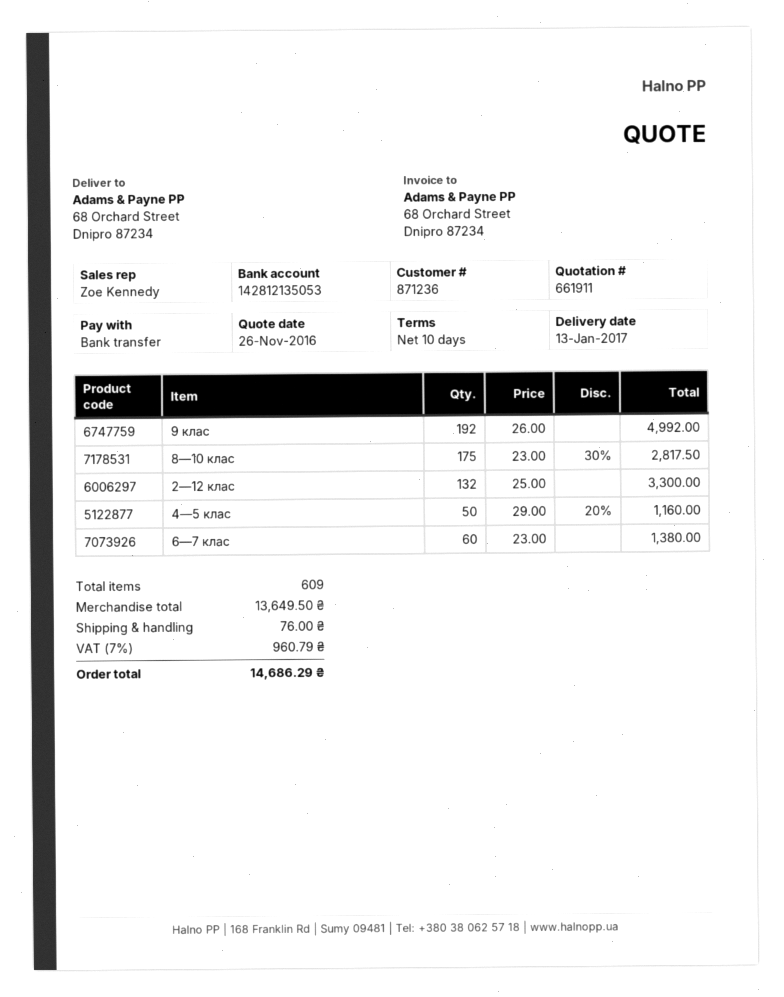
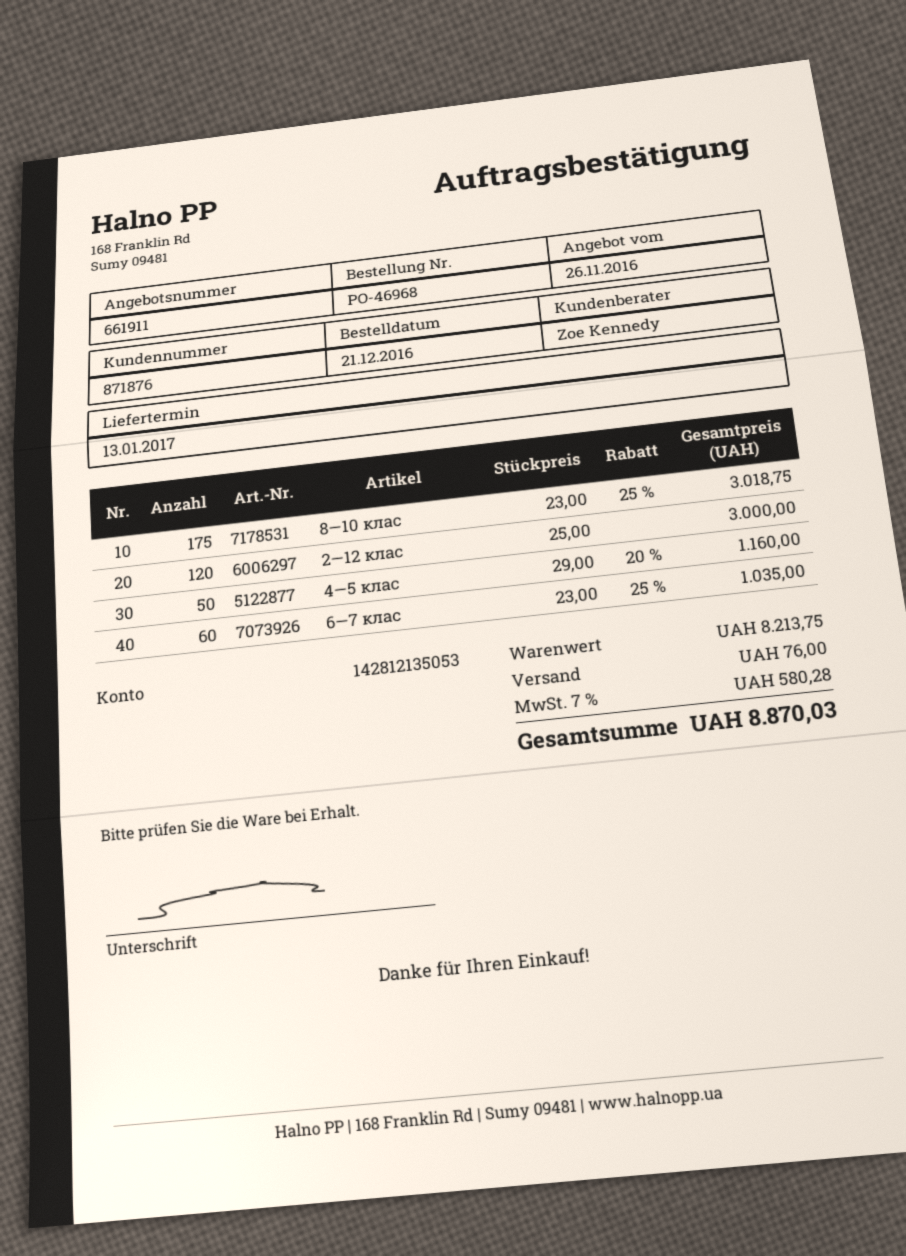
customer number: 871236 -> 871876
9 клас: 192 x 26.00 = 4992.00 -> none
8—10 клас: 175 x 23.00 - 30% = 2817.50 -> 175 x 23.00 - 25% = 3018.75
2—12 клас: 132 x 25.00 = 3300.00 -> 120 x 25.00 = 3000.00
6—7 клас: 60 x 23.00 = 1380.00 -> 60 x 23.00 - 25% = 1035.00
subtotal: 13649.50 -> 8213.75
tax: 7% = 960.79 -> 7% = 580.28
total: 14686.29 -> 8870.03

